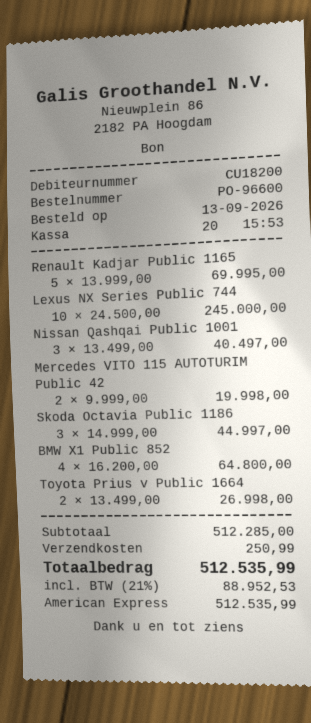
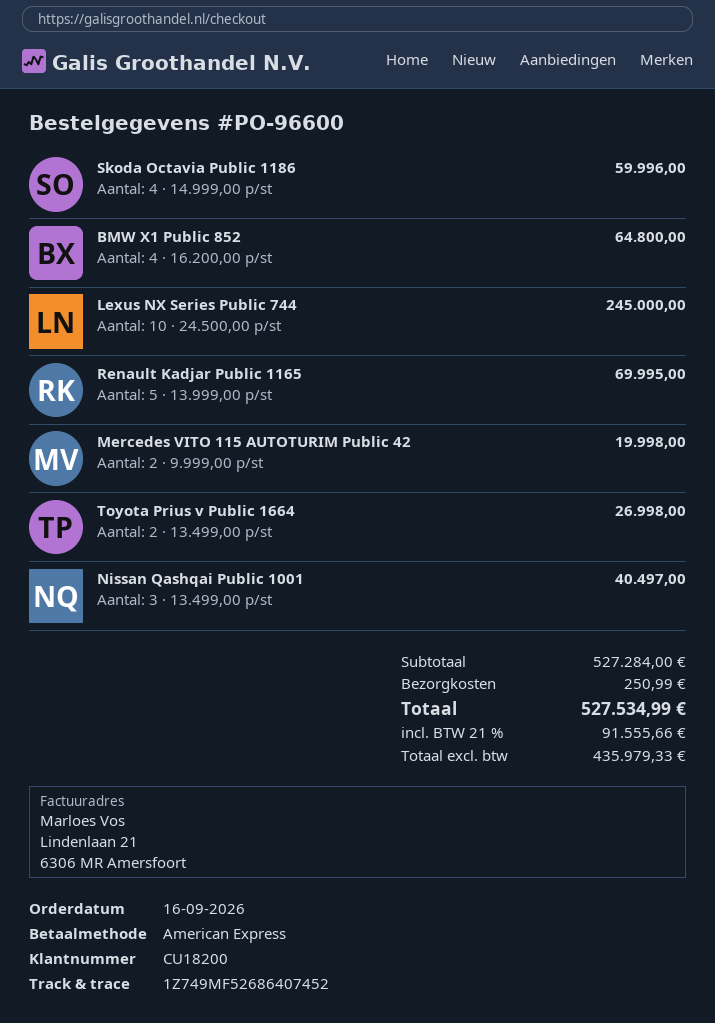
order date: 2026-09-13 -> 2026-09-16
Skoda Octavia Public 1186: 3 x 14999.00 = 44997.00 -> 4 x 14999.00 = 59996.00
subtotal: 512285.00 -> 527284.00
tax: 21% = 88952.53 -> 21% = 91555.66
total: 512535.99 -> 527534.99

